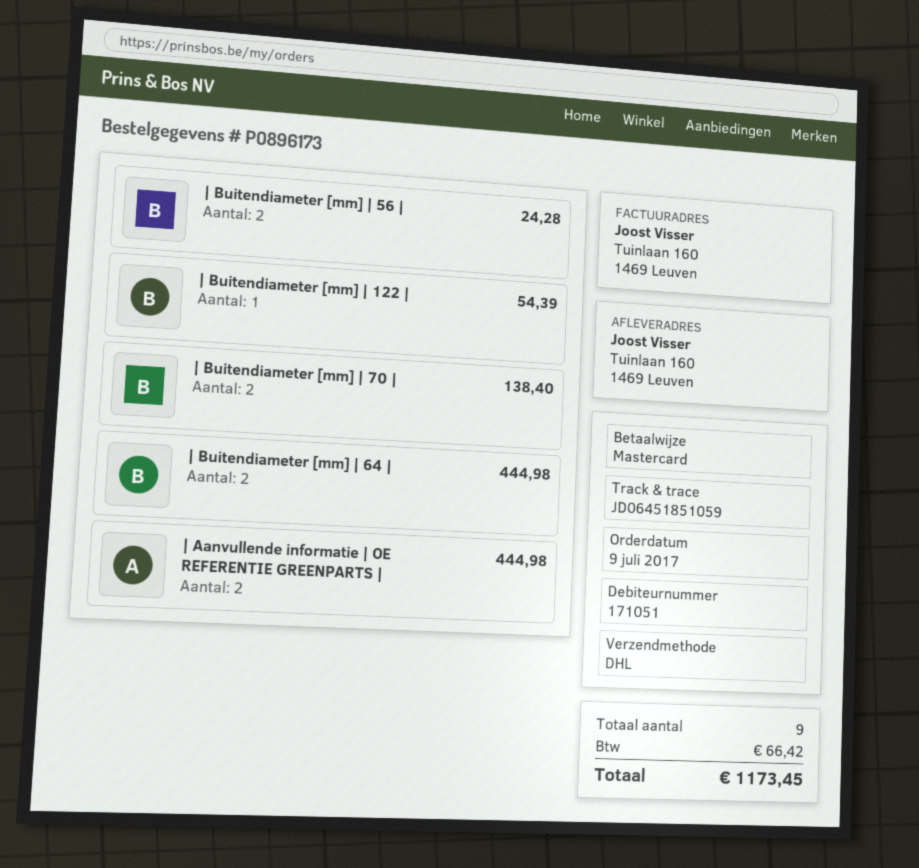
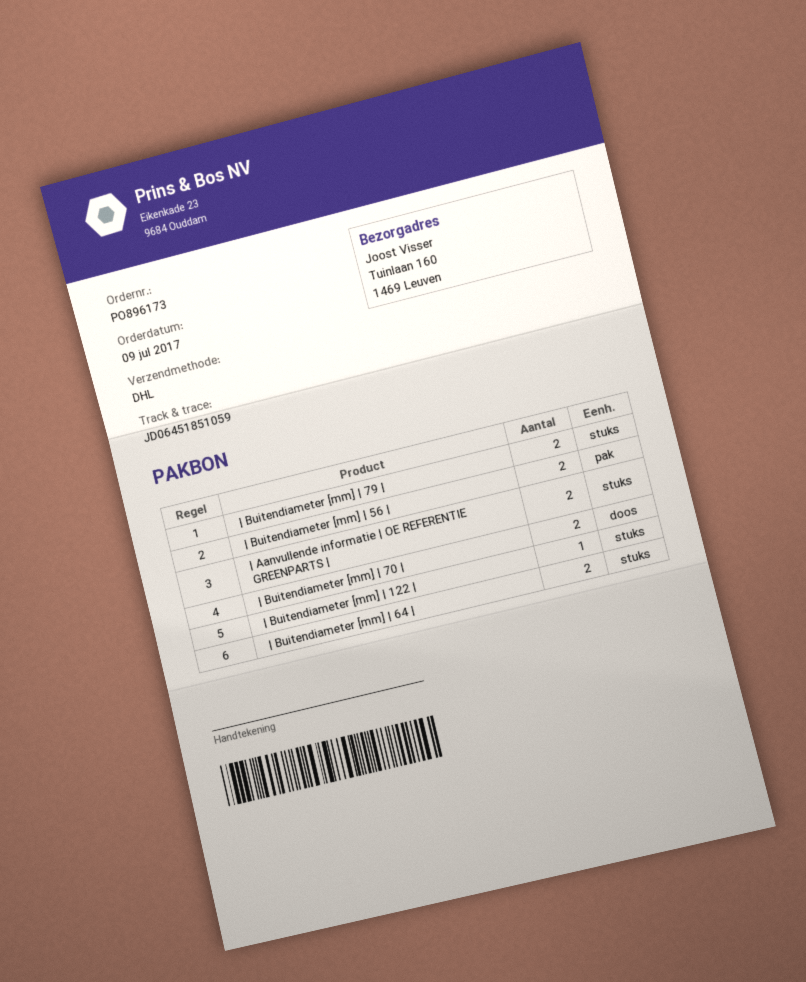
| Buitendiameter [mm] | 79 |: none -> 2

